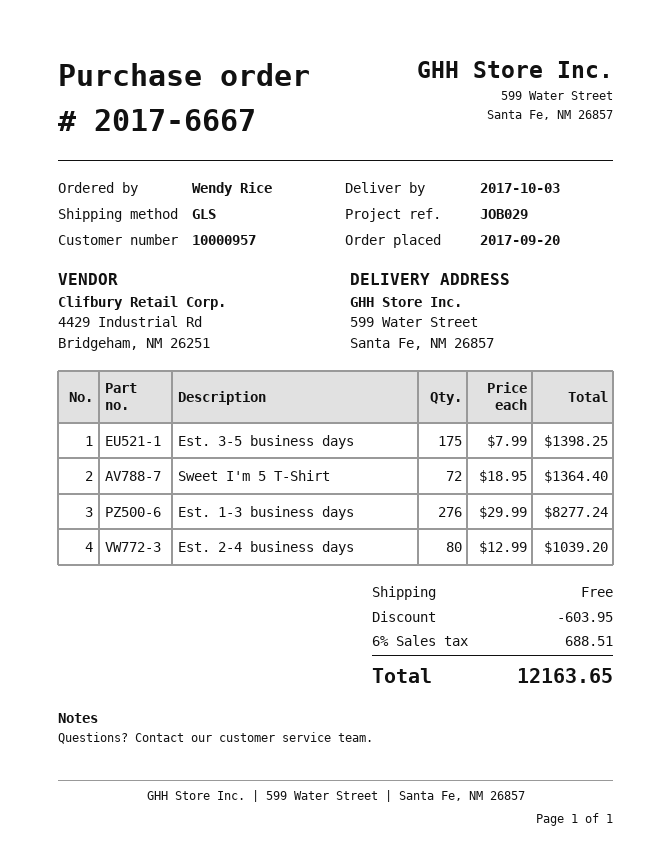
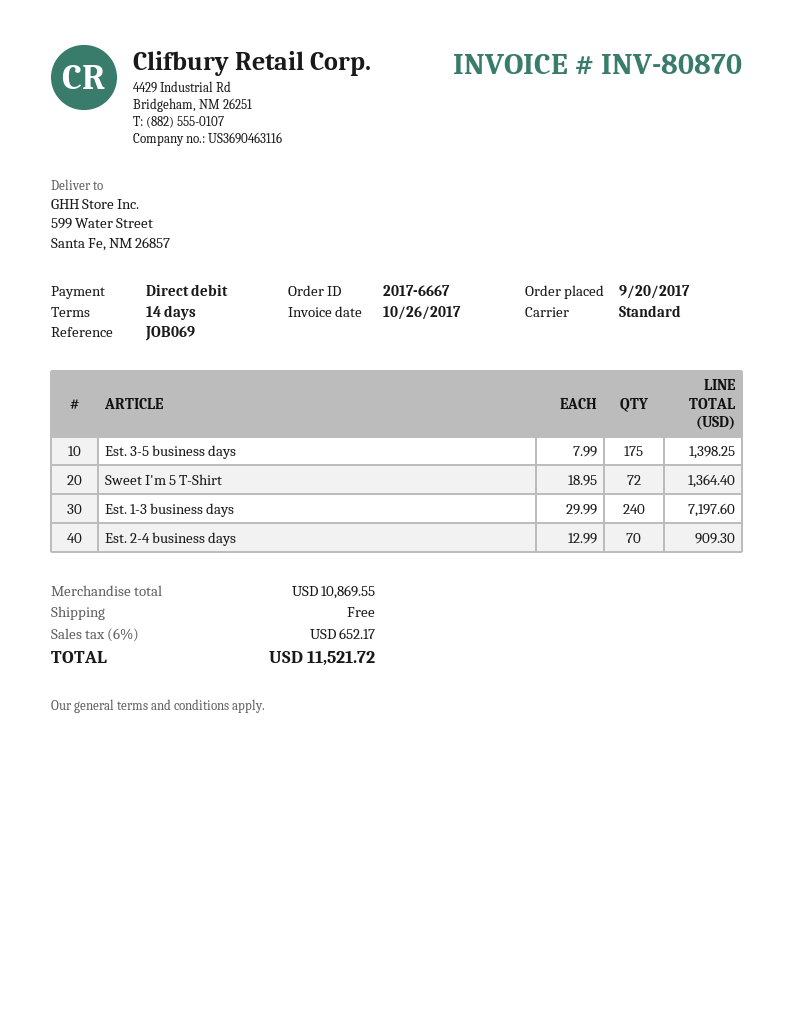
reference: JOB029 -> JOB069
shipping method: GLS -> standard
Est. 1-3 business days: 276 x 29.99 = 8277.24 -> 240 x 29.99 = 7197.60
Est. 2-4 business days: 80 x 12.99 = 1039.20 -> 70 x 12.99 = 909.30
discount: 603.95 -> none
tax: 6% = 688.51 -> 6% = 652.17
total: 12163.65 -> 11521.72

